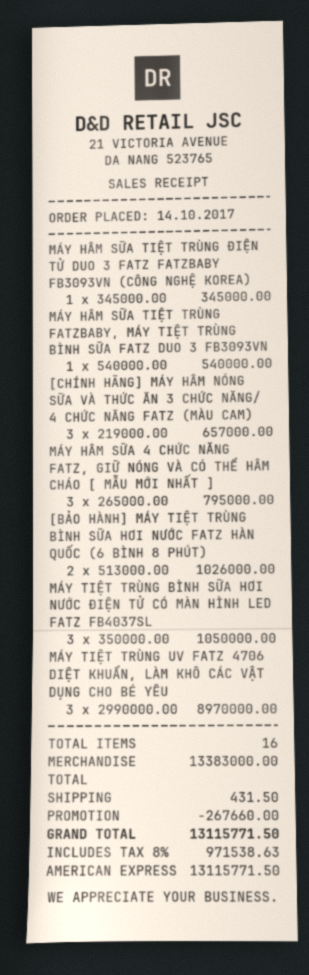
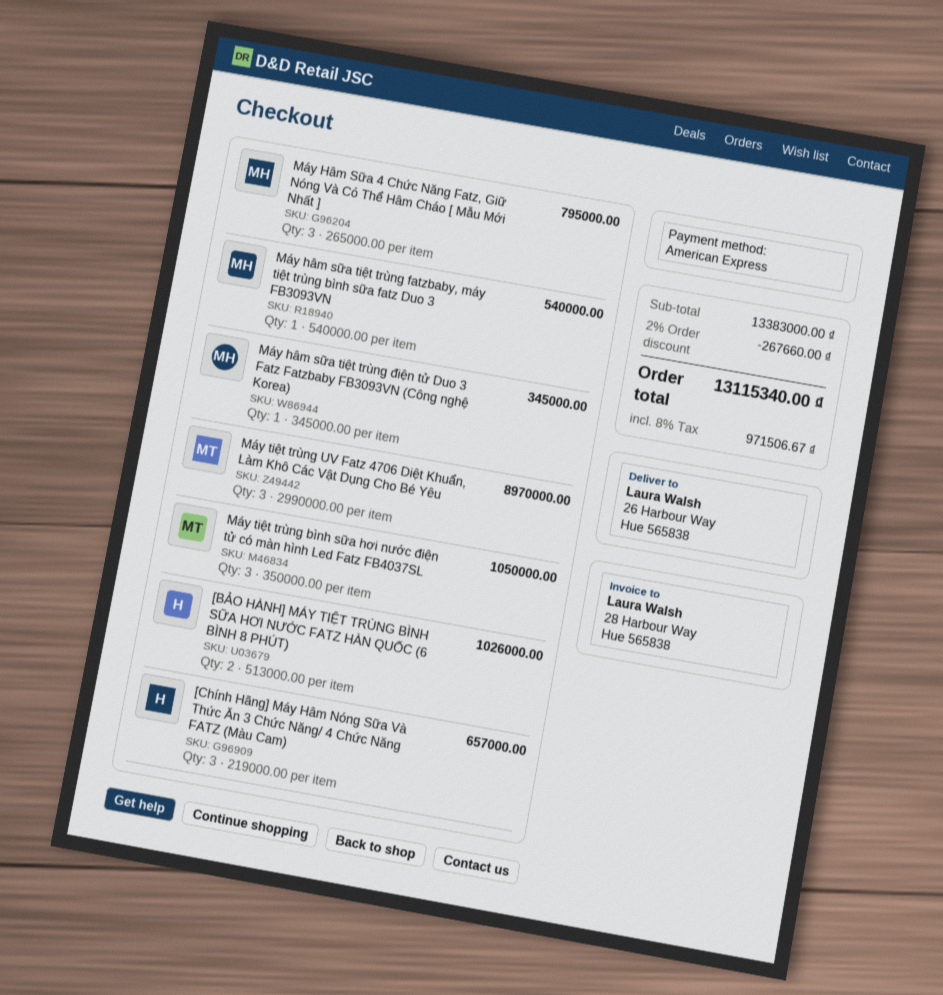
shipping: 431.50 -> none
tax: 8% = 971538.63 -> 8% = 971506.67
total: 13115771.50 -> 13115340.00

